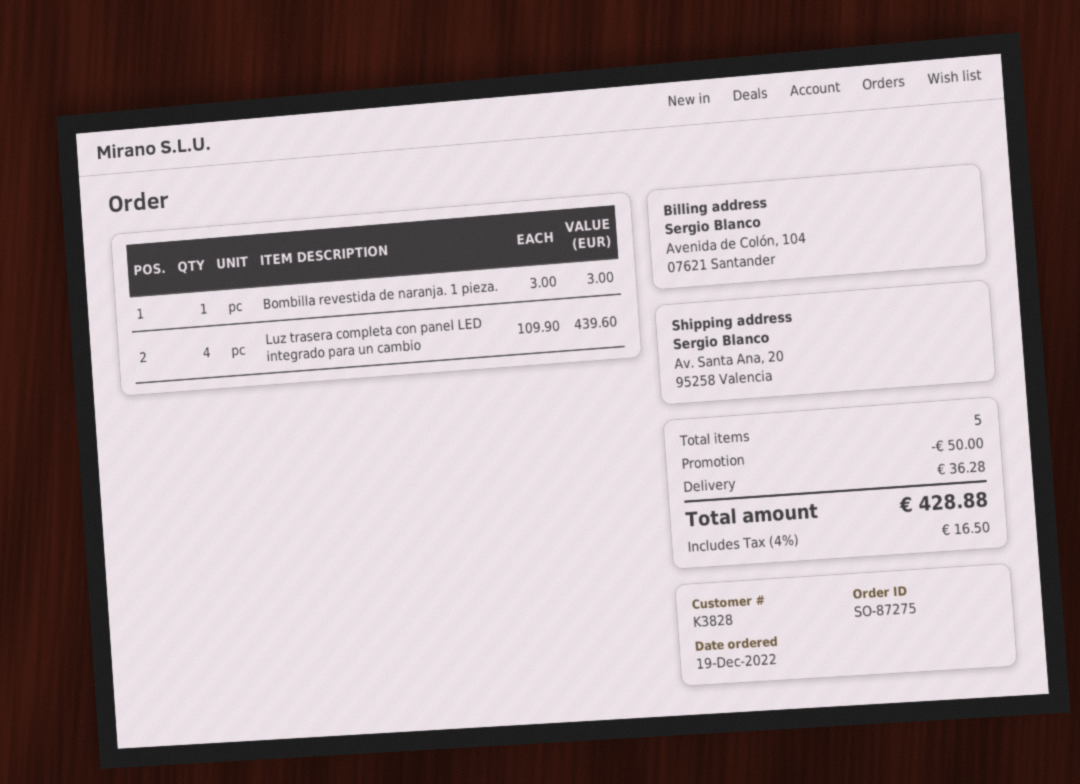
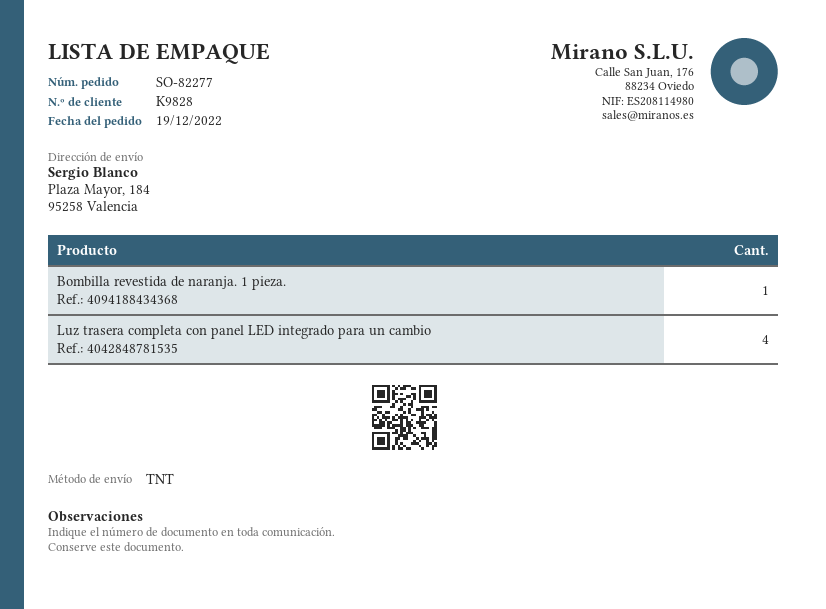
order number: SO-87275 -> SO-82277
customer number: K3828 -> K9828
ship to: Av. Santa Ana, 20, 95258 Valencia -> Plaza Mayor, 184, 95258 Valencia

